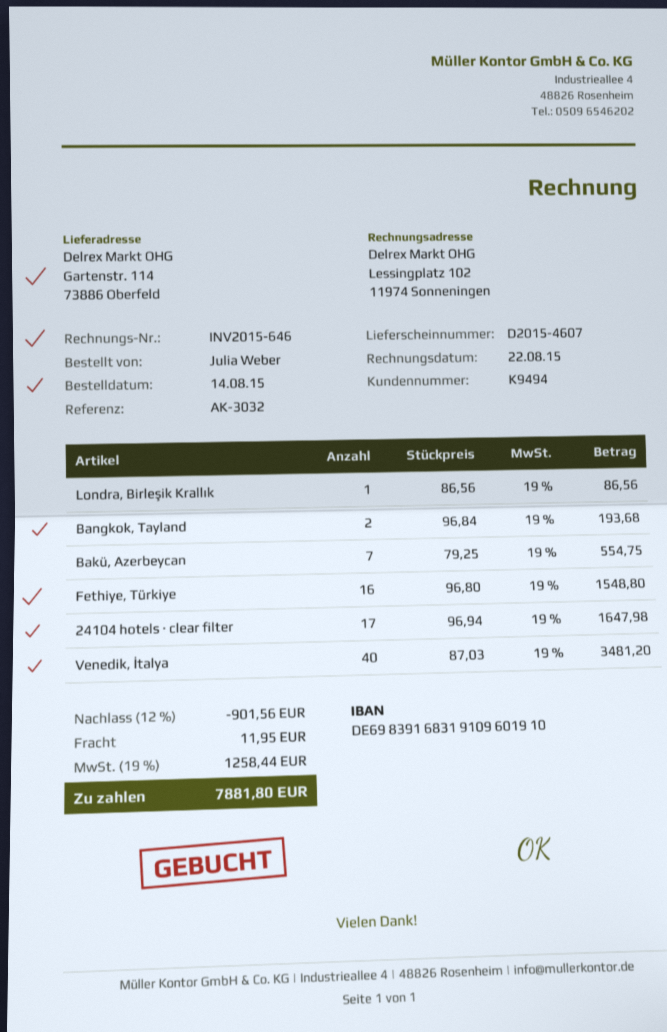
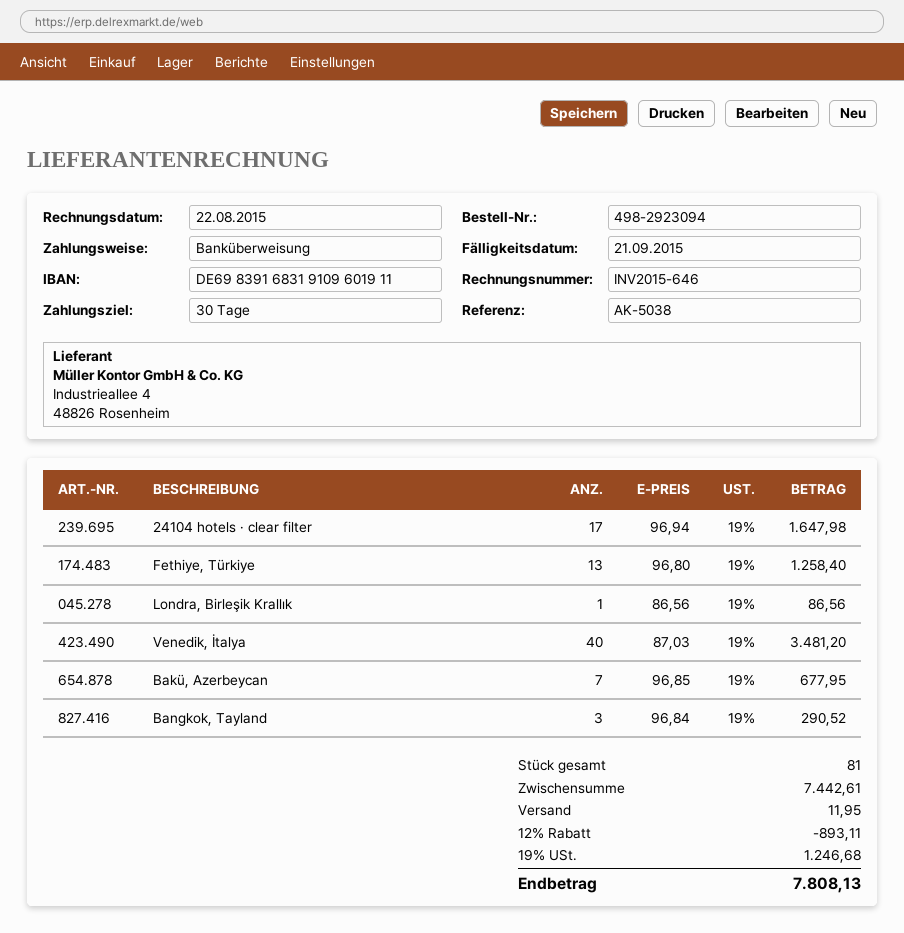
reference: AK-3032 -> AK-5038
bank account: DE69839168319109601910 -> DE69839168319109601911
Bangkok, Tayland: 2 x 96.84 = 193.68 -> 3 x 96.84 = 290.52
Bakü, Azerbeycan: 7 x 79.25 = 554.75 -> 7 x 96.85 = 677.95
Fethiye, Türkiye: 16 x 96.80 = 1548.80 -> 13 x 96.80 = 1258.40
discount: 12% = 901.56 -> 12% = 893.11
tax: 19% = 1258.44 -> 19% = 1246.68
total: 7881.80 -> 7808.13

